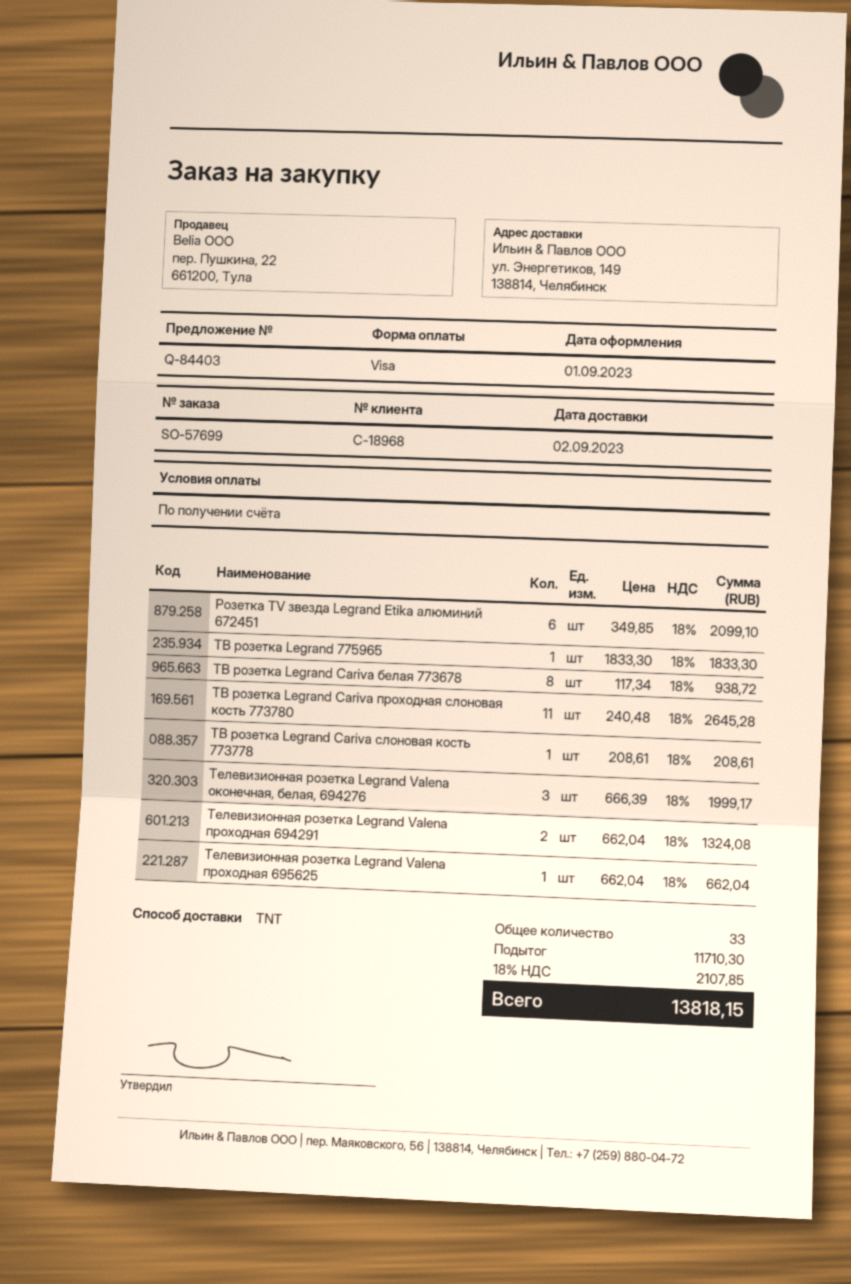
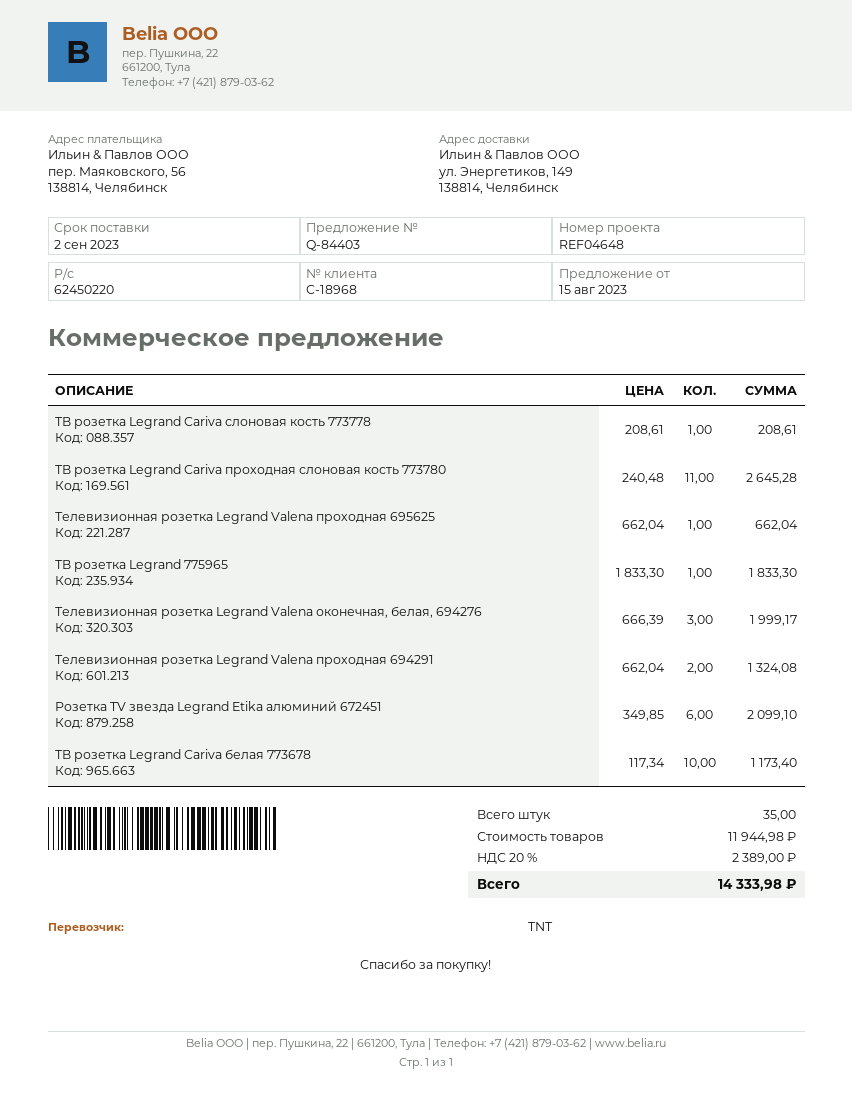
ТВ розетка Legrand Cariva белая 773678: 8 x 117.34 = 938.72 -> 10 x 117.34 = 1173.40
total quantity: 33 -> 35
subtotal: 11710.30 -> 11944.98
tax: 18% = 2107.85 -> 20% = 2389.00
total: 13818.15 -> 14333.98

